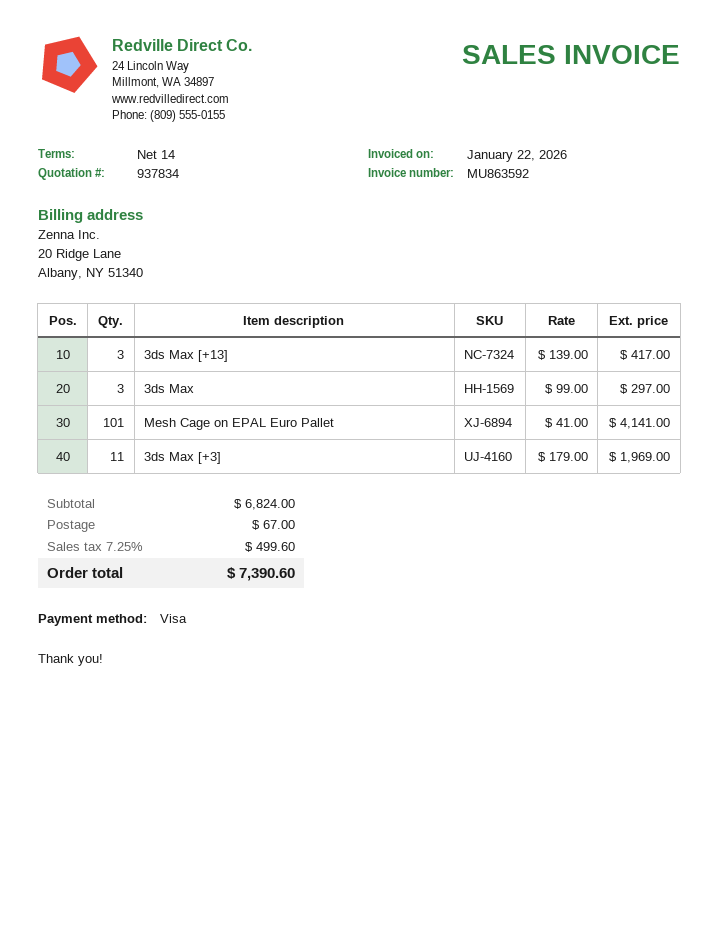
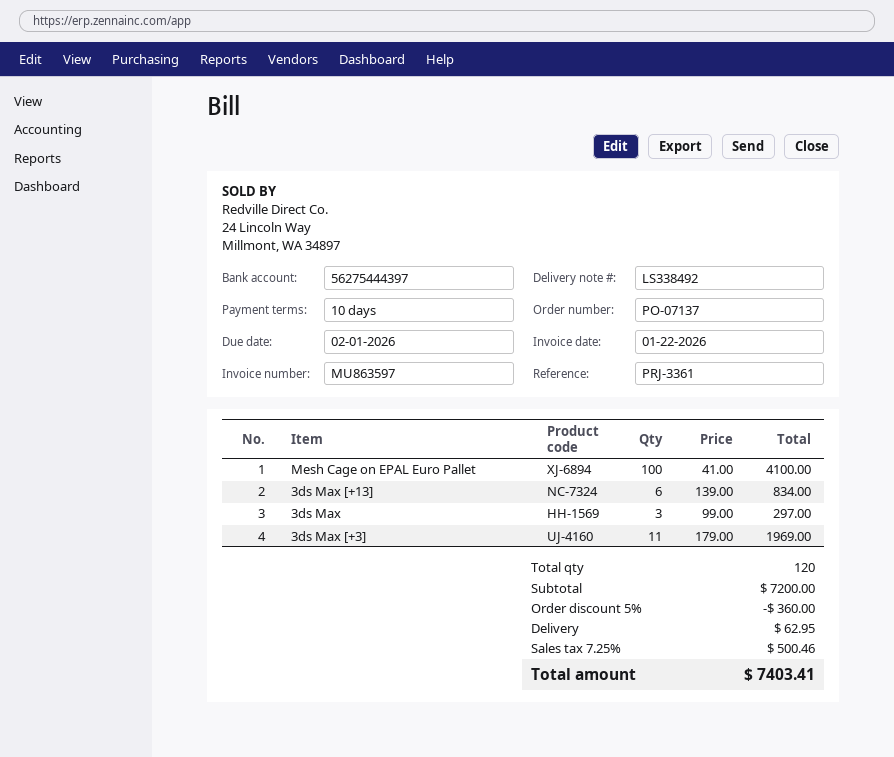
invoice number: MU863592 -> MU863597
payment terms: 14 days -> 10 days
3ds Max [+13]: 3 x 139.00 = 417.00 -> 6 x 139.00 = 834.00
Mesh Cage on EPAL Euro Pallet: 101 x 41.00 = 4141.00 -> 100 x 41.00 = 4100.00
subtotal: 6824.00 -> 7200.00
discount: none -> 5% = 360.00
shipping: 67.00 -> 62.95
tax: 7.25% = 499.60 -> 7.25% = 500.46
total: 7390.60 -> 7403.41

